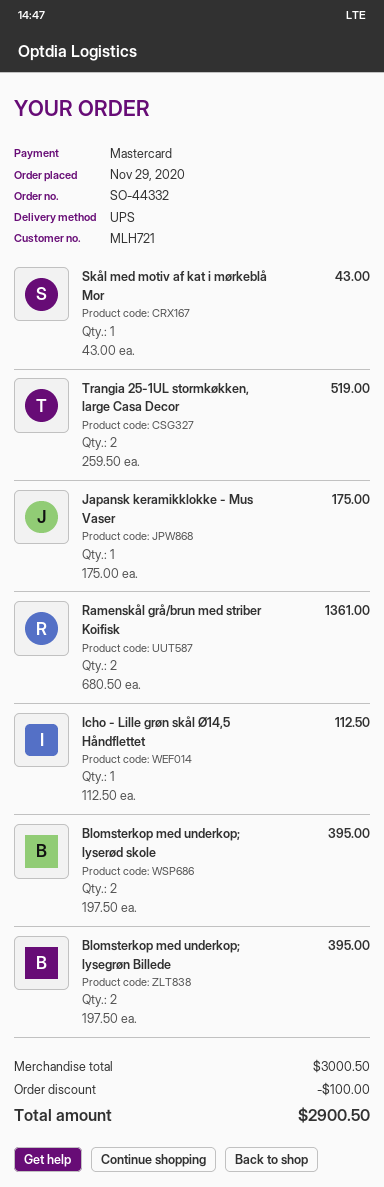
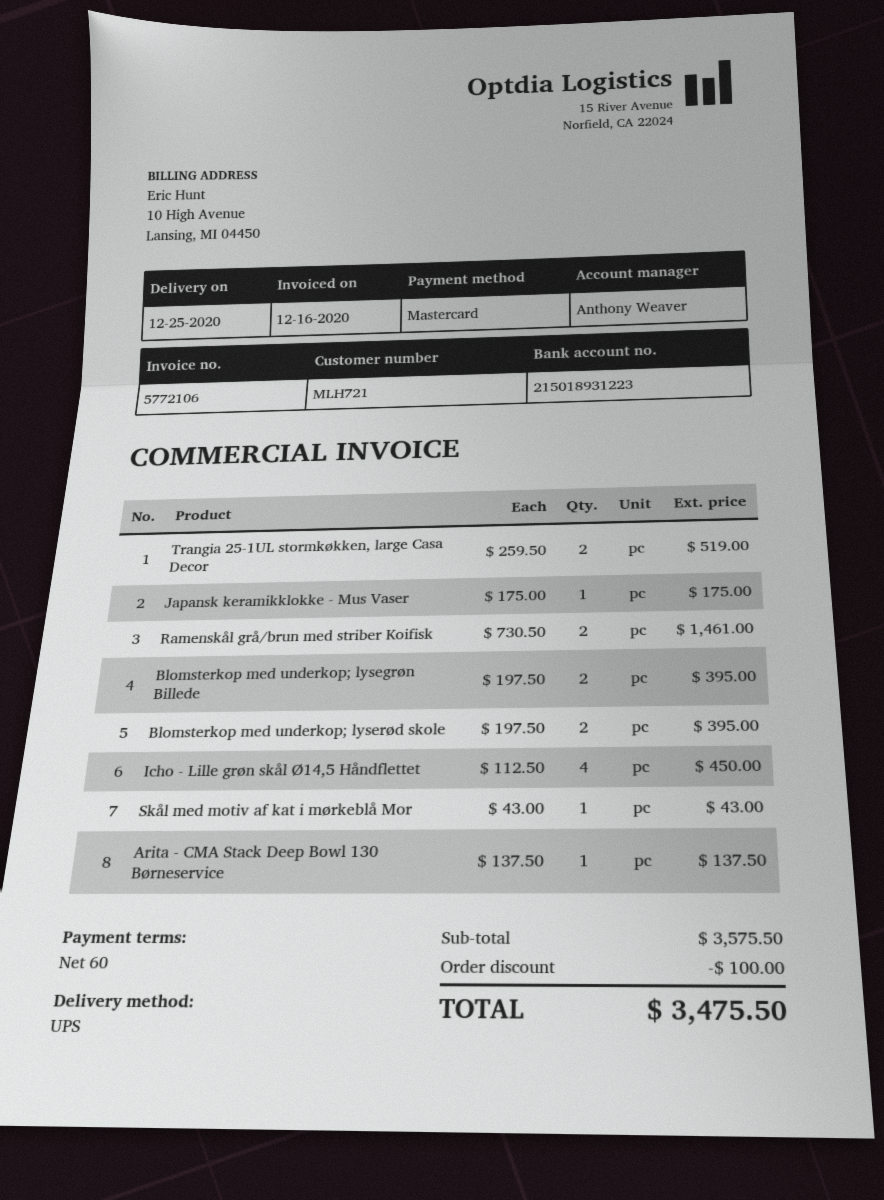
Ramenskål grå/brun med striber Koifisk: 2 x 680.50 = 1361.00 -> 2 x 730.50 = 1461.00
Icho - Lille grøn skål Ø14,5 Håndflettet: 1 x 112.50 = 112.50 -> 4 x 112.50 = 450.00
Arita - CMA Stack Deep Bowl 130 Børneservice: none -> 1 x 137.50 = 137.50
subtotal: 3000.50 -> 3575.50
total: 2900.50 -> 3475.50

